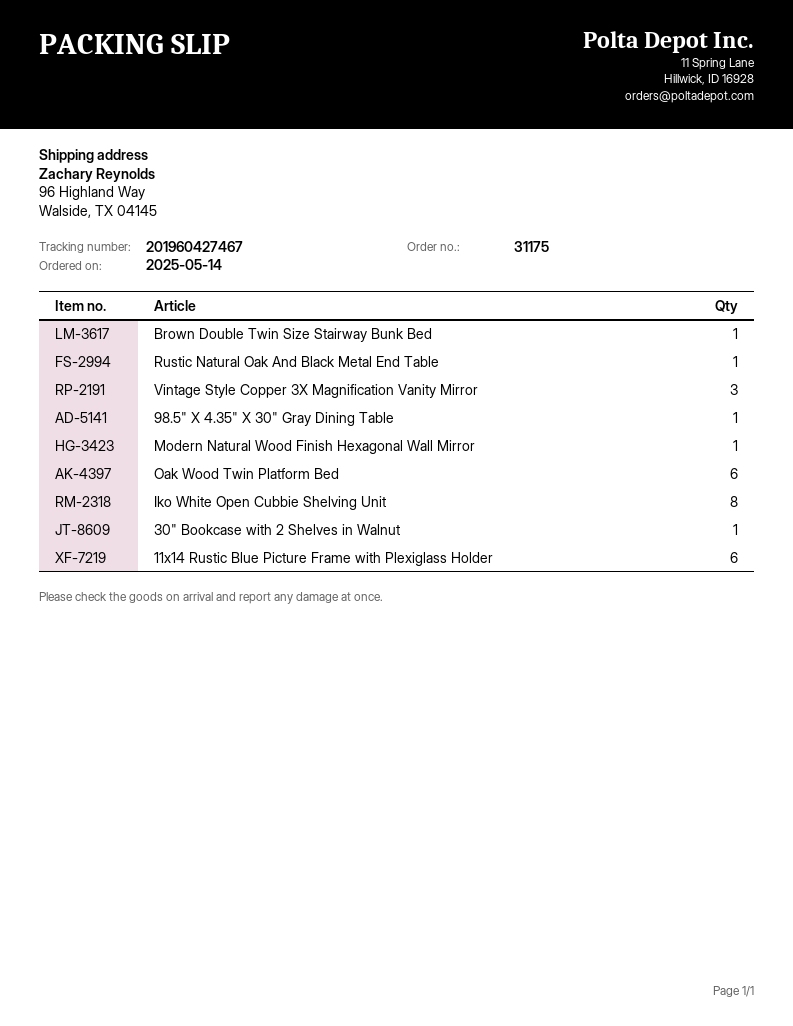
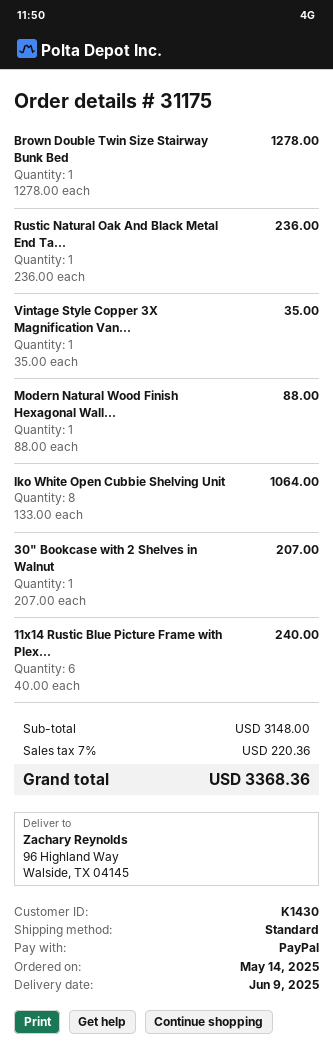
Vintage Style Copper 3X Magnification Vanity Mirror: 3 -> 1
98.5" X 4.35" X 30" Gray Dining Table: 1 -> none
Oak Wood Twin Platform Bed: 6 -> none

